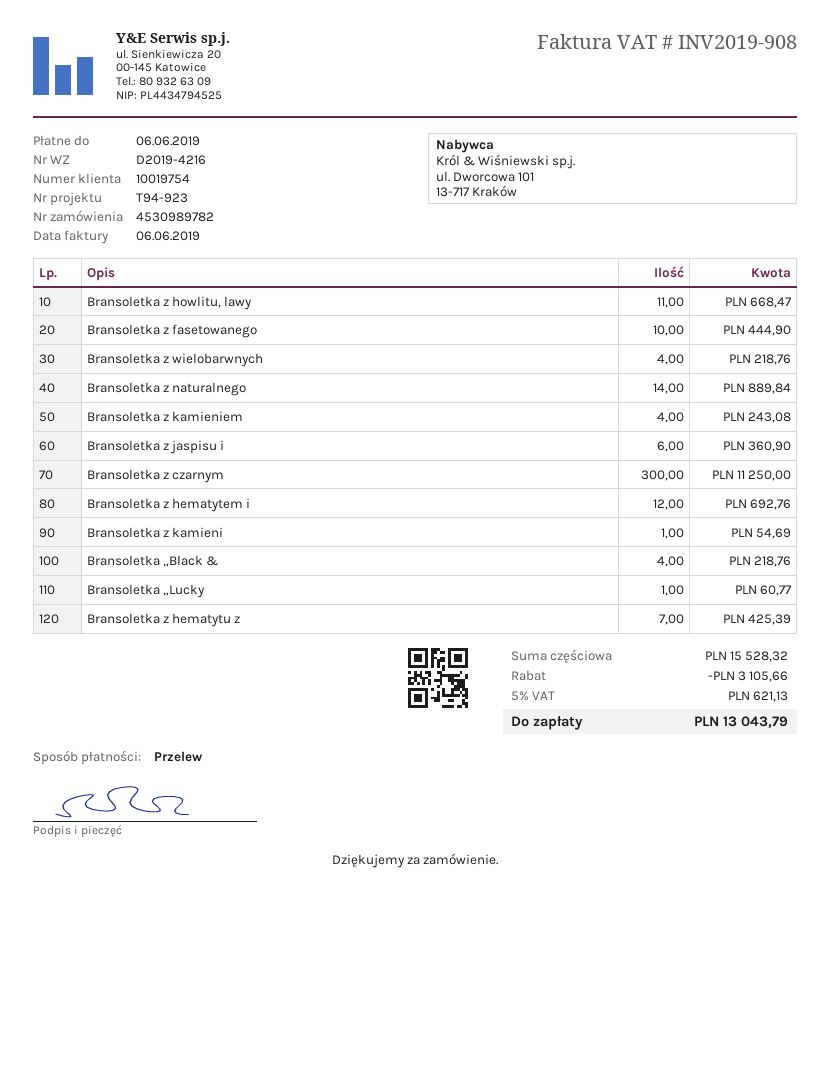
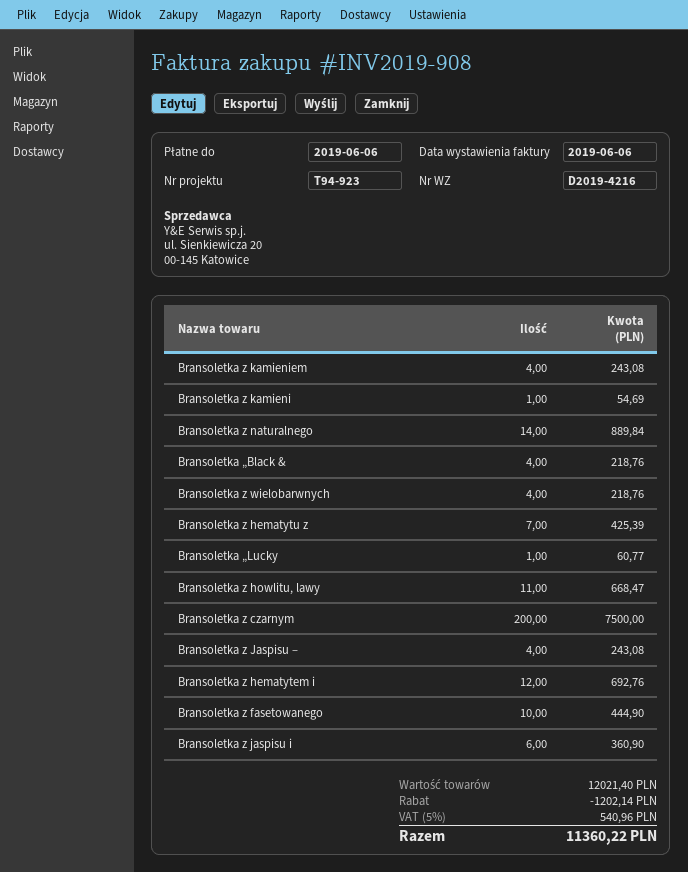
Bransoletka z czarnym: 300 for 11250.00 -> 200 for 7500.00
Bransoletka z Jaspisu –: none -> 4 for 243.08
subtotal: 15528.32 -> 12021.40
discount: 3105.66 -> 1202.14
tax: 5% = 621.13 -> 5% = 540.96
total: 13043.79 -> 11360.22

